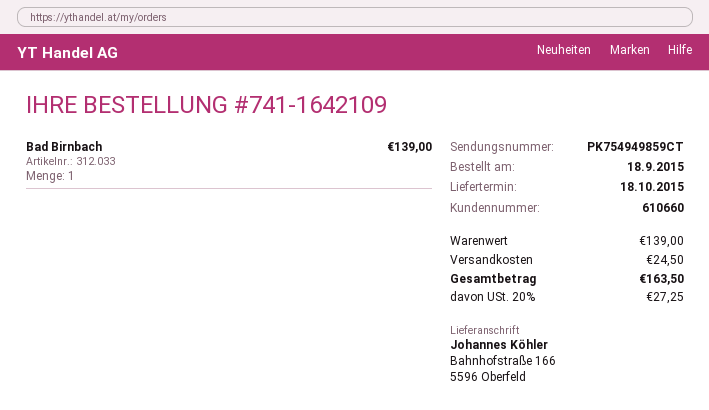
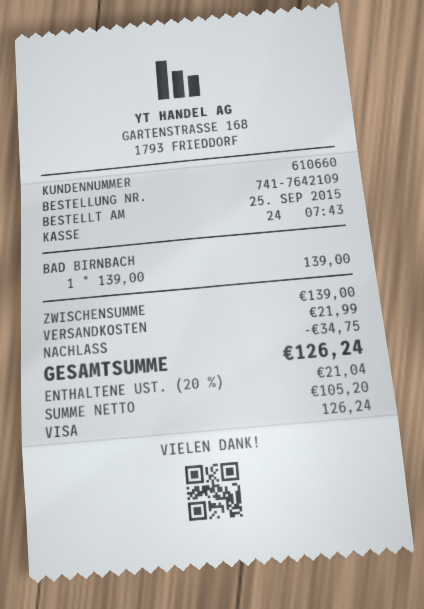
order number: 741-1642109 -> 741-7642109
order date: 2015-09-18 -> 2015-09-25
discount: none -> 34.75
shipping: 24.50 -> 21.99
tax: 20% = 27.25 -> 20% = 21.04
total: 163.50 -> 126.24

